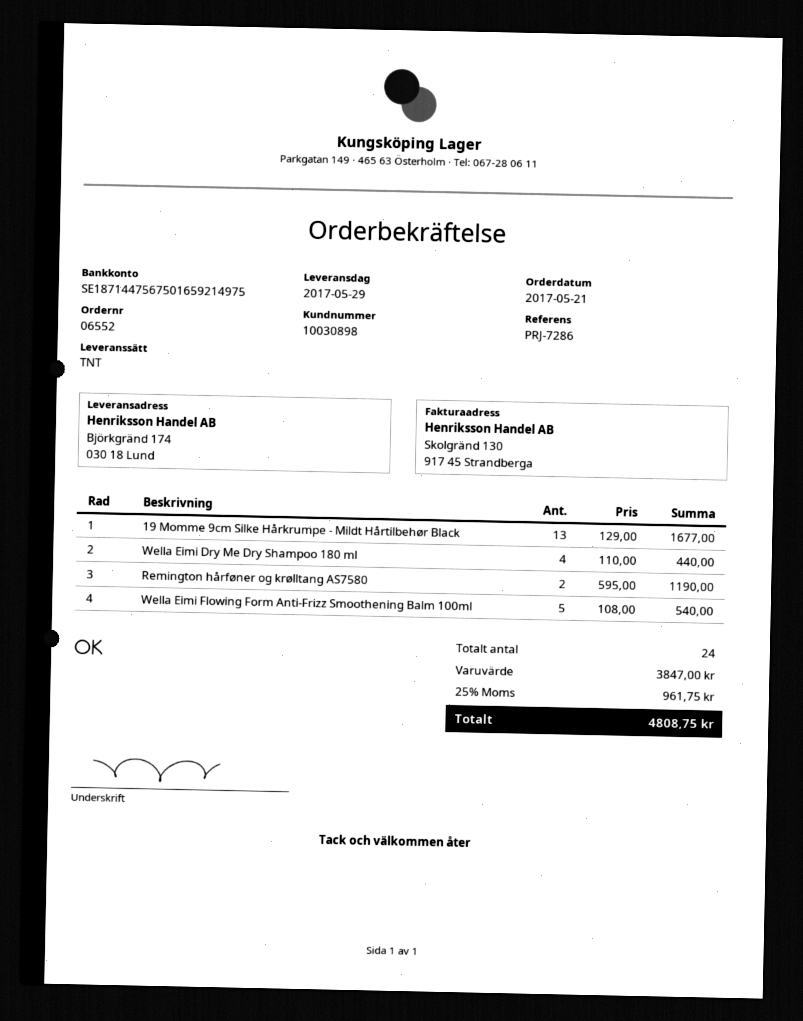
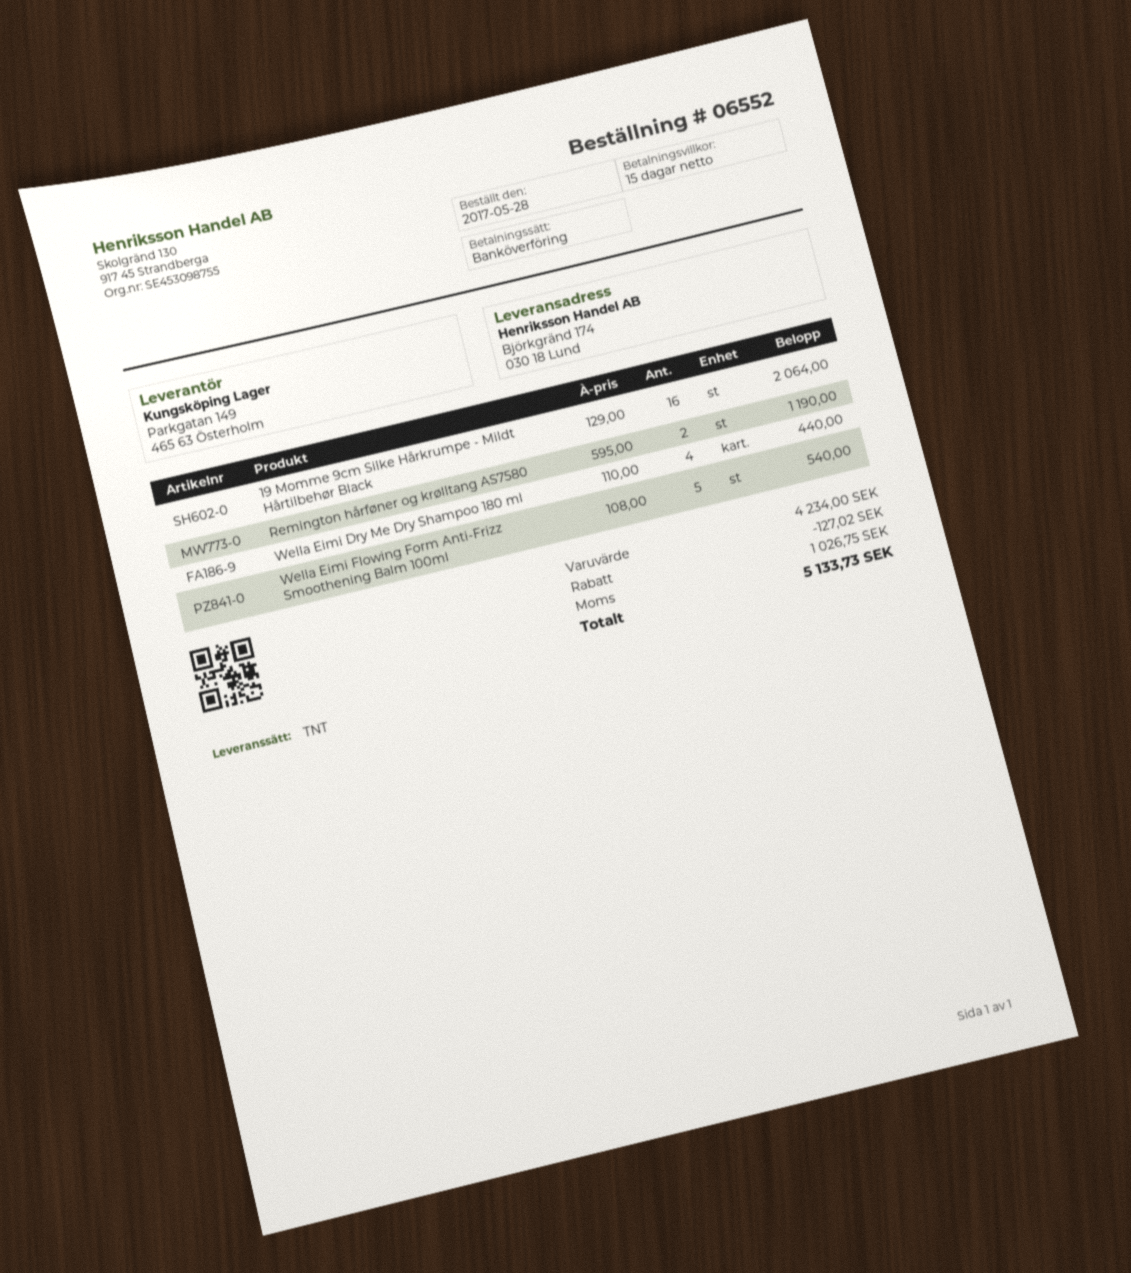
order date: 2017-05-21 -> 2017-05-28
19 Momme 9cm Silke Hårkrumpe - Mildt Hårtilbehør Black: 13 x 129.00 = 1677.00 -> 16 x 129.00 = 2064.00
subtotal: 3847.00 -> 4234.00
discount: none -> 127.02
tax: 961.75 -> 1026.75
total: 4808.75 -> 5133.73

